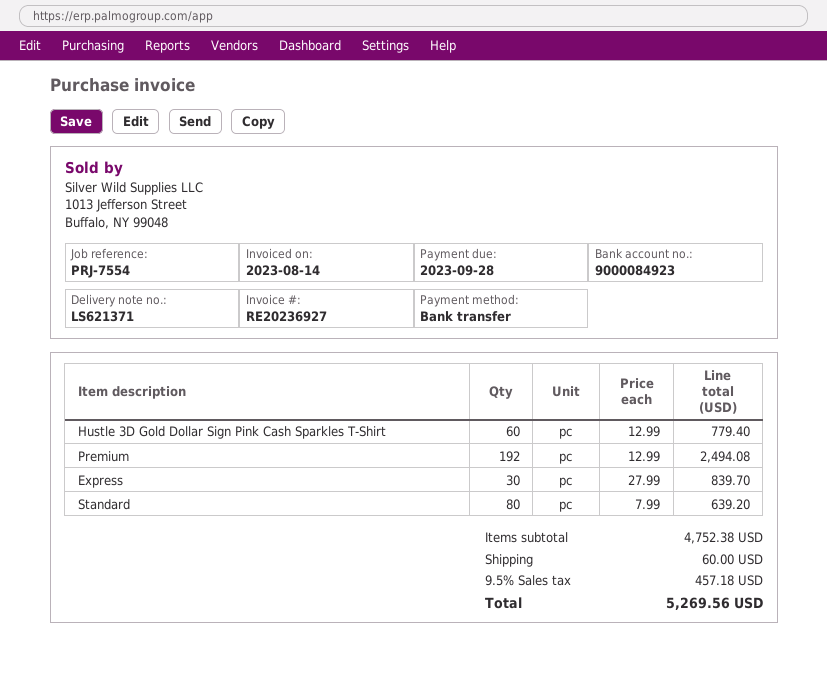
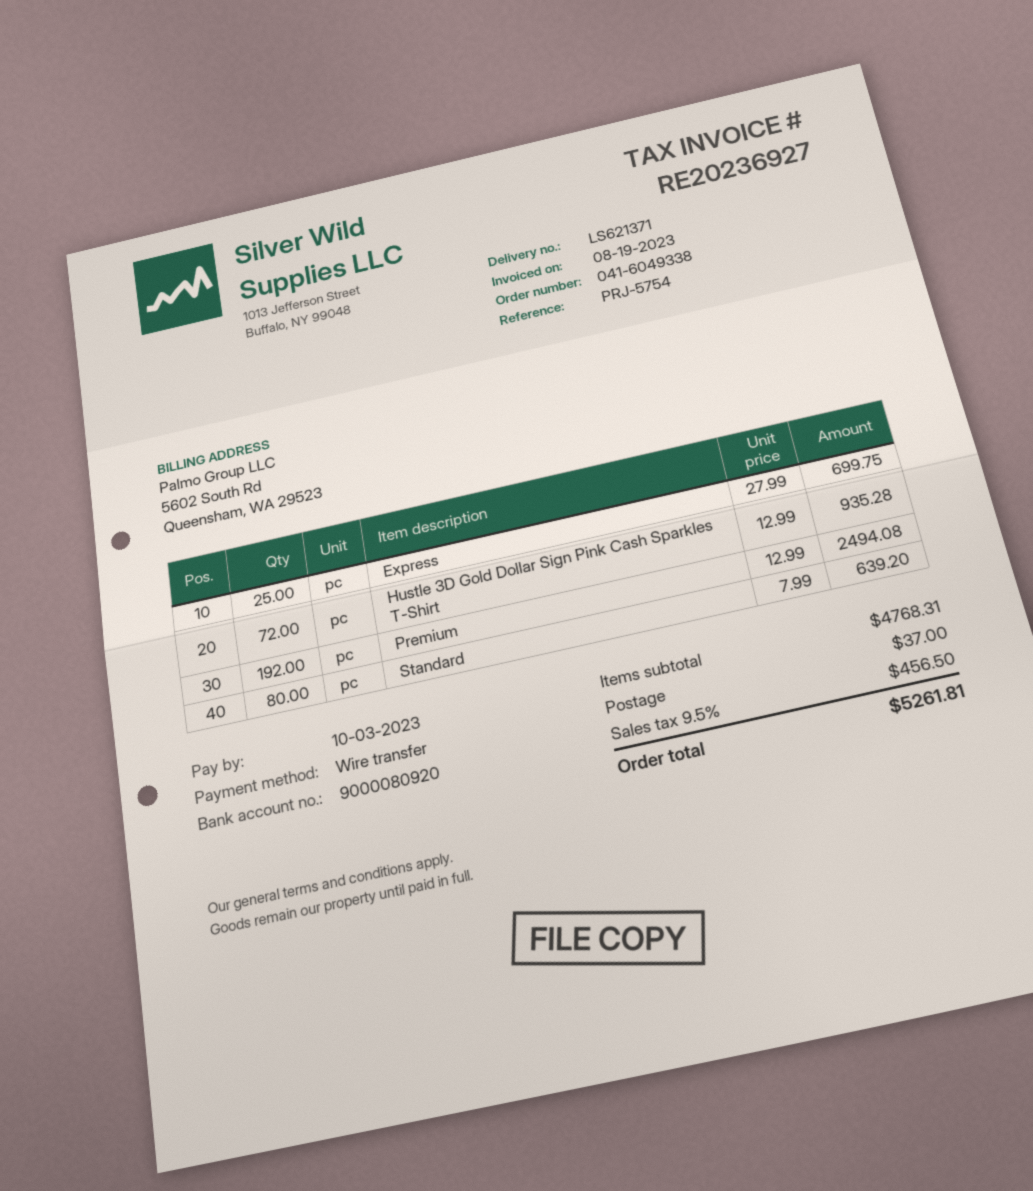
invoice date: 2023-08-14 -> 2023-08-19
due date: 2023-09-28 -> 2023-10-03
reference: PRJ-7554 -> PRJ-5754
bank account: 9000084923 -> 9000080920
Hustle 3D Gold Dollar Sign Pink Cash Sparkles T-Shirt: 60 x 12.99 = 779.40 -> 72 x 12.99 = 935.28
Express: 30 x 27.99 = 839.70 -> 25 x 27.99 = 699.75
subtotal: 4752.38 -> 4768.31
shipping: 60.00 -> 37.00
tax: 9.5% = 457.18 -> 9.5% = 456.50
total: 5269.56 -> 5261.81

